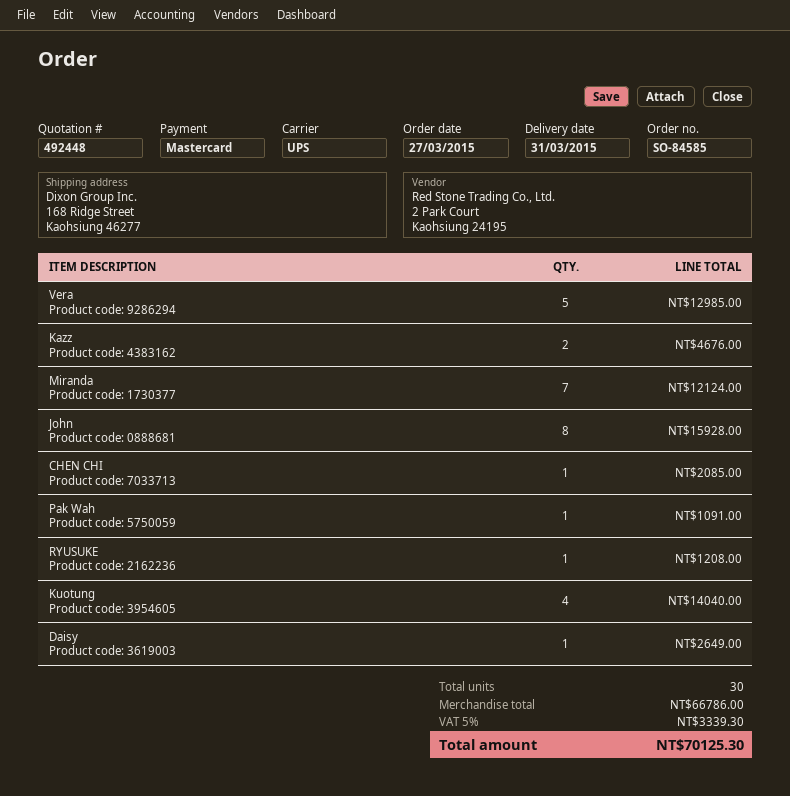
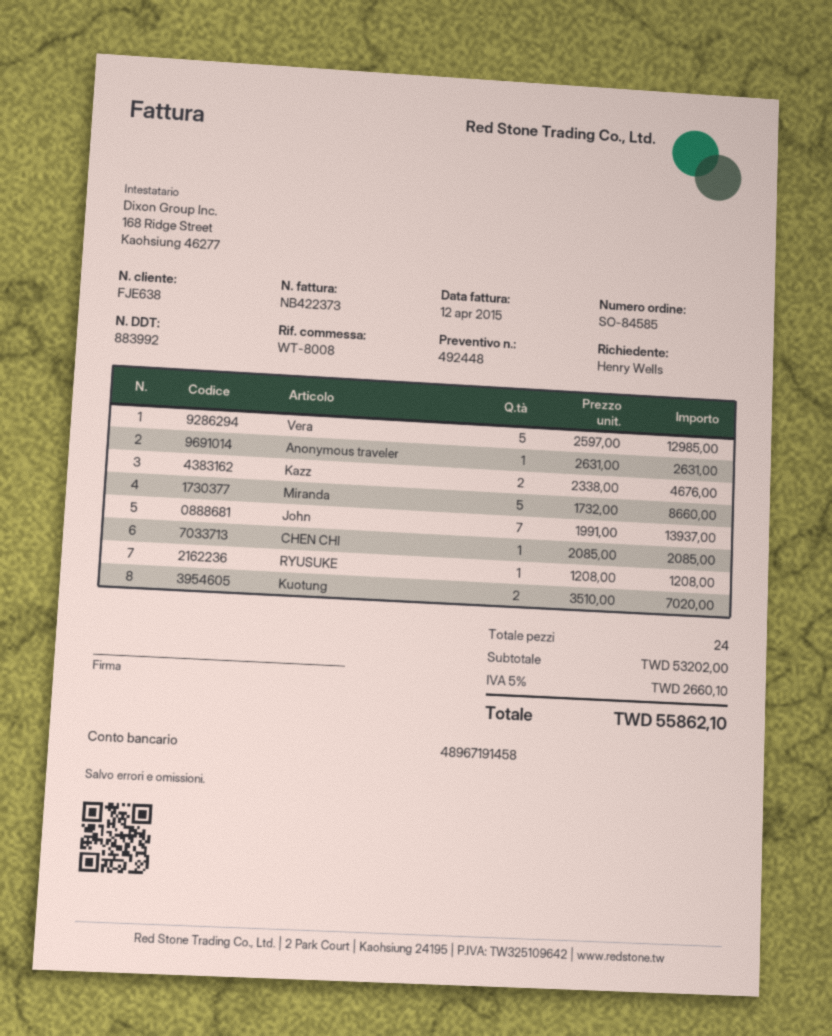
Miranda: 7 for 12124.00 -> 5 for 8660.00
John: 8 for 15928.00 -> 7 for 13937.00
Pak Wah: 1 for 1091.00 -> none
Kuotung: 4 for 14040.00 -> 2 for 7020.00
Daisy: 1 for 2649.00 -> none
Anonymous traveler: none -> 1 for 2631.00
total quantity: 30 -> 24
subtotal: 66786.00 -> 53202.00
tax: 5% = 3339.30 -> 5% = 2660.10
total: 70125.30 -> 55862.10

